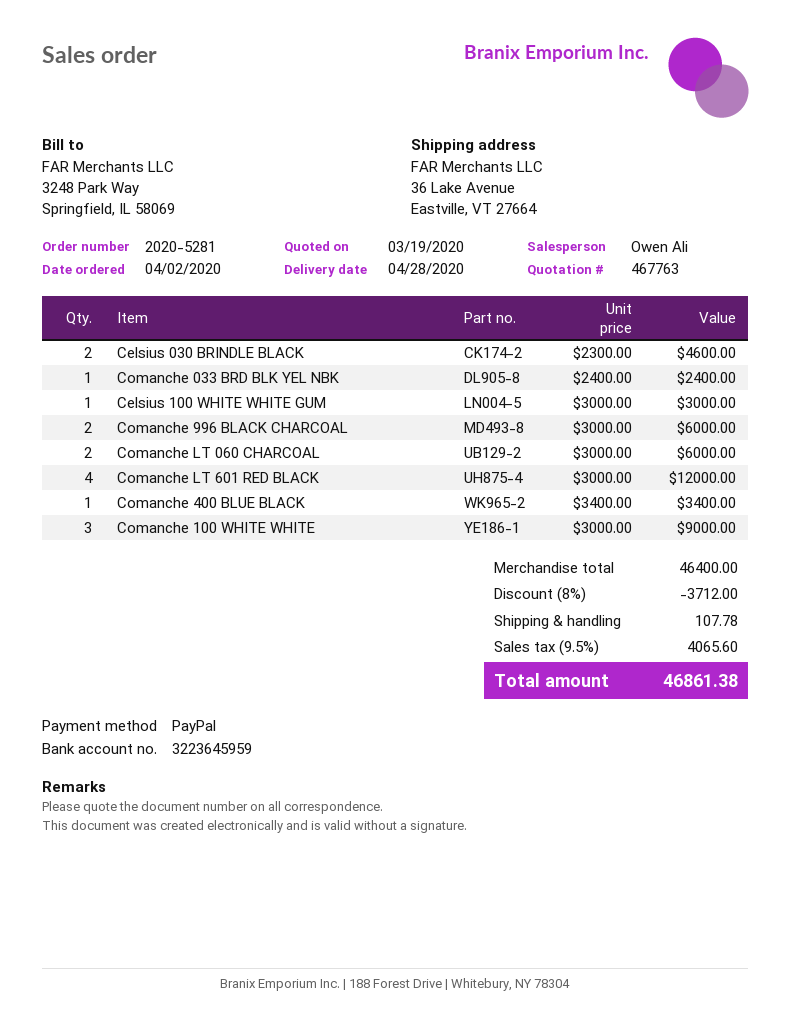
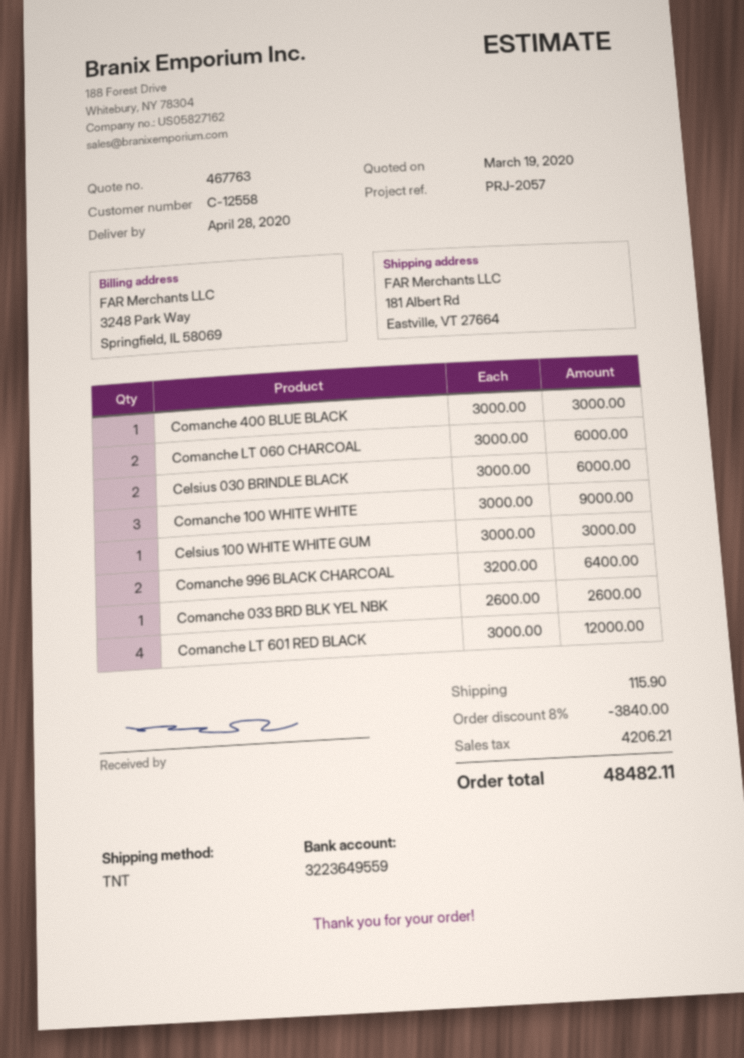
bank account: 3223645959 -> 3223649559
ship to: 36 Lake Avenue, Eastville, VT 27664 -> 181 Albert Rd, Eastville, VT 27664
Celsius 030 BRINDLE BLACK: 2 x 2300.00 = 4600.00 -> 2 x 3000.00 = 6000.00
Comanche 033 BRD BLK YEL NBK: 1 x 2400.00 = 2400.00 -> 1 x 2600.00 = 2600.00
Comanche 996 BLACK CHARCOAL: 2 x 3000.00 = 6000.00 -> 2 x 3200.00 = 6400.00
Comanche 400 BLUE BLACK: 1 x 3400.00 = 3400.00 -> 1 x 3000.00 = 3000.00
discount: 8% = 3712.00 -> 8% = 3840.00
shipping: 107.78 -> 115.90
tax: 4065.60 -> 4206.21
total: 46861.38 -> 48482.11

